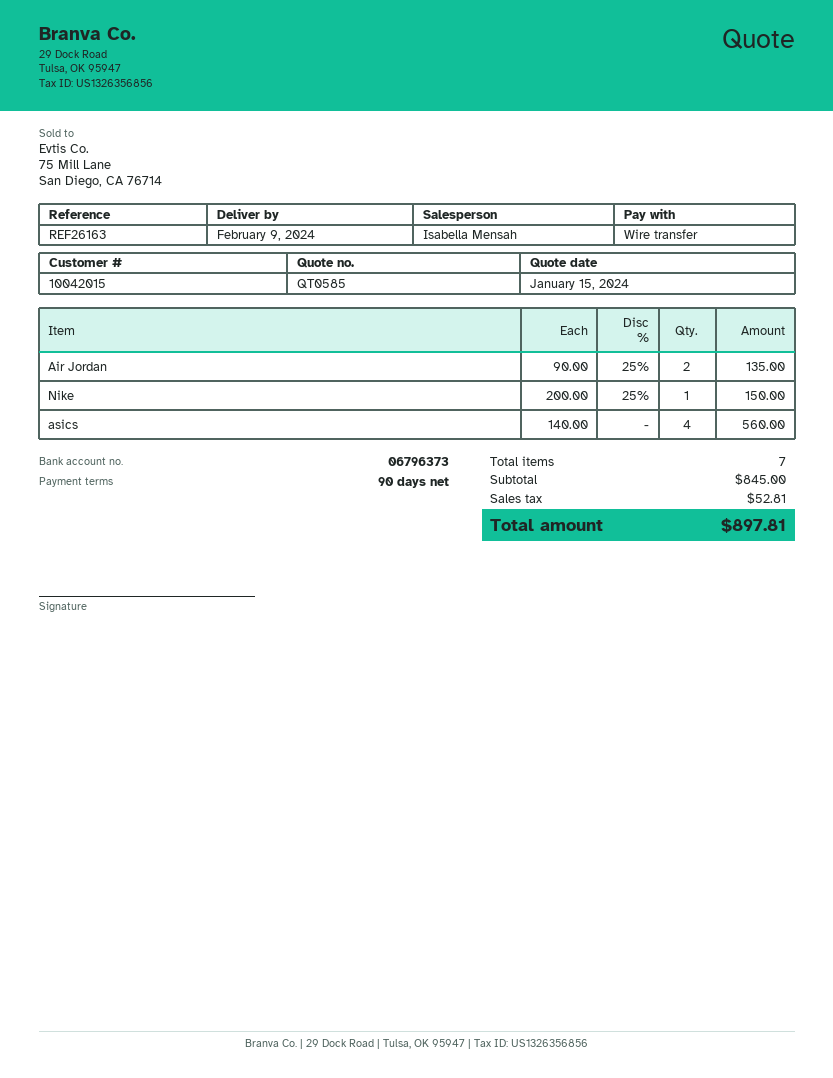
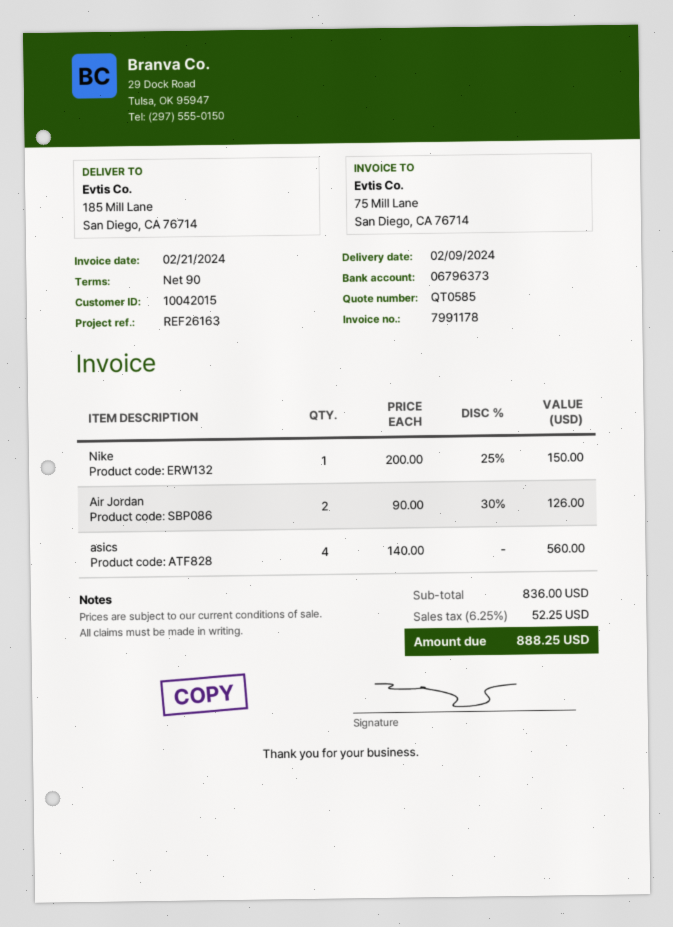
Air Jordan: 2 x 90.00 - 25% = 135.00 -> 2 x 90.00 - 30% = 126.00
subtotal: 845.00 -> 836.00
tax: 52.81 -> 52.25
total: 897.81 -> 888.25

